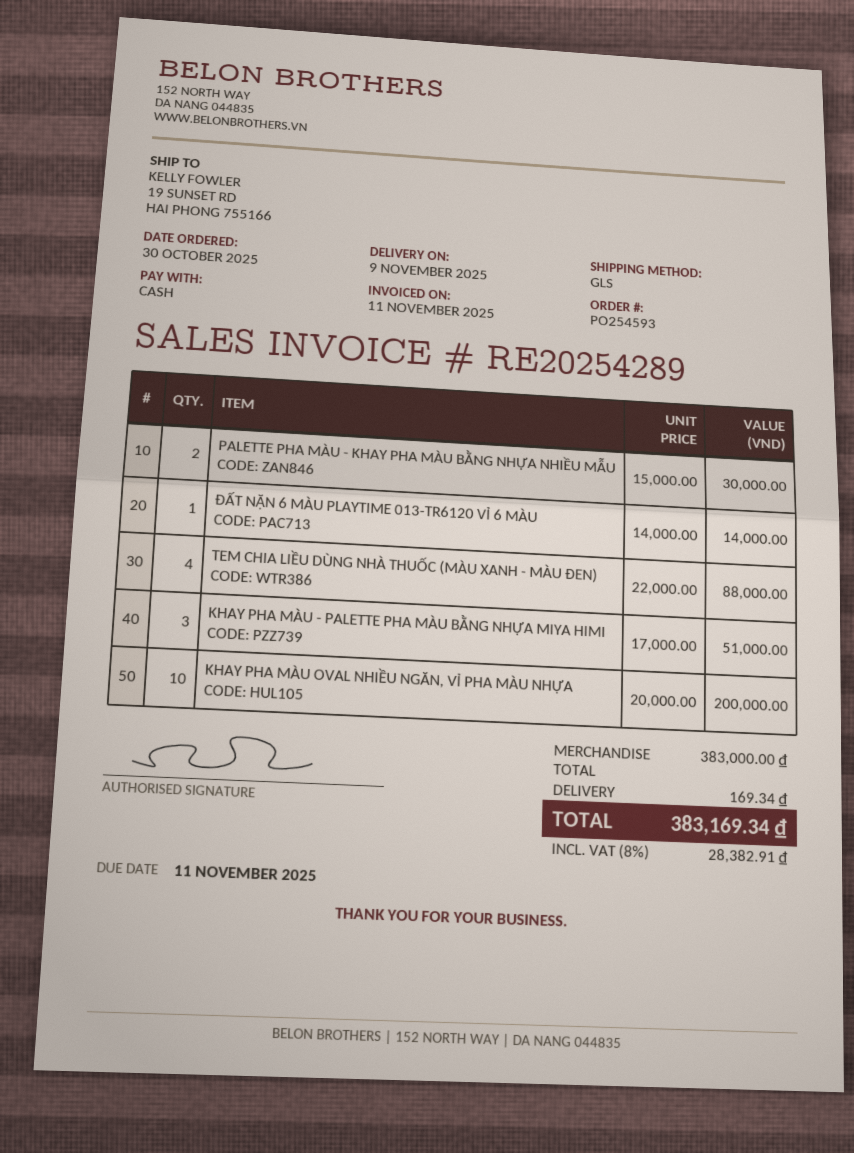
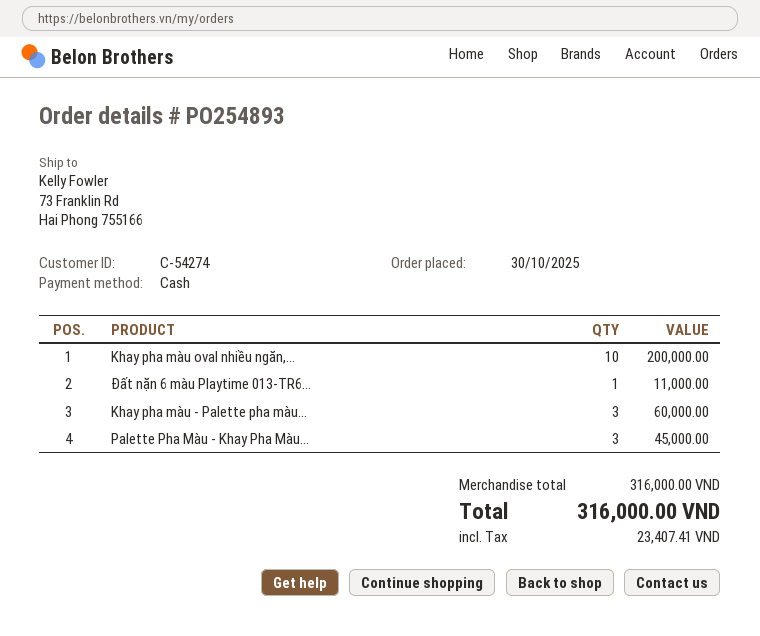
order number: PO254593 -> PO254893
ship to: 19 SUNSET RD, HAI PHONG 755166 -> 73 Franklin Rd, Hai Phong 755166
PALETTE PHA MÀU - KHAY PHA MÀU BẰNG NHỰA NHIỀU MẪU: 2 for 30000.00 -> 3 for 45000.00
ĐẤT NẶN 6 MÀU PLAYTIME 013-TR6120 VỈ 6 MÀU: 1 for 14000.00 -> 1 for 11000.00
TEM CHIA LIỀU DÙNG NHÀ THUỐC (MÀU XANH - MÀU ĐEN): 4 for 88000.00 -> none
KHAY PHA MÀU - PALETTE PHA MÀU BẰNG NHỰA MIYA HIMI: 3 for 51000.00 -> 3 for 60000.00
subtotal: 383000.00 -> 316000.00
shipping: 169.34 -> none
tax: 28382.91 -> 23407.41
total: 383169.34 -> 316000.00

